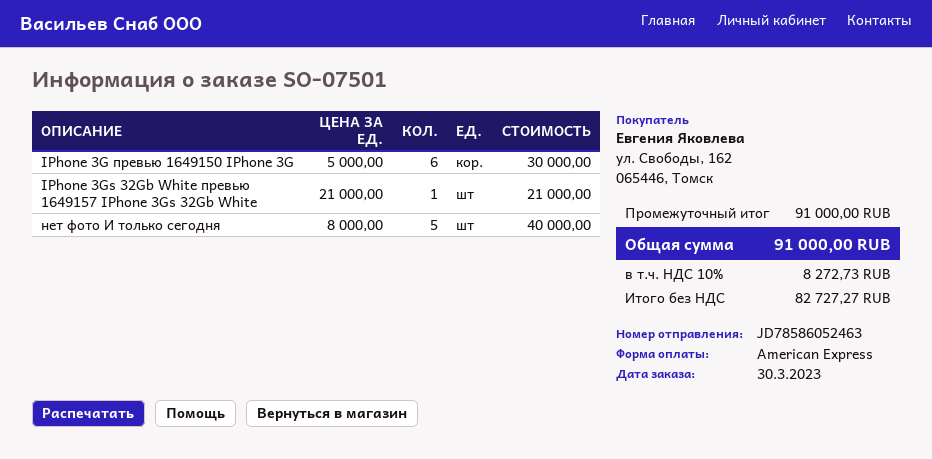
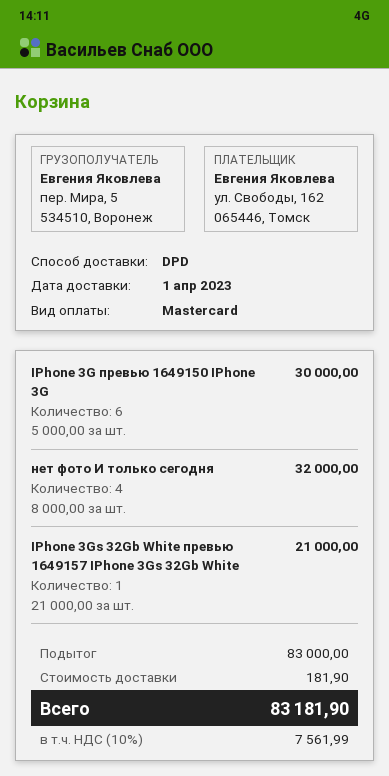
payment method: American Express -> Mastercard
нет фото И только сегодня: 5 x 8000.00 = 40000.00 -> 4 x 8000.00 = 32000.00
subtotal: 91000.00 -> 83000.00
shipping: none -> 181.90
tax: 10% = 8272.73 -> 10% = 7561.99
total: 91000.00 -> 83181.90

